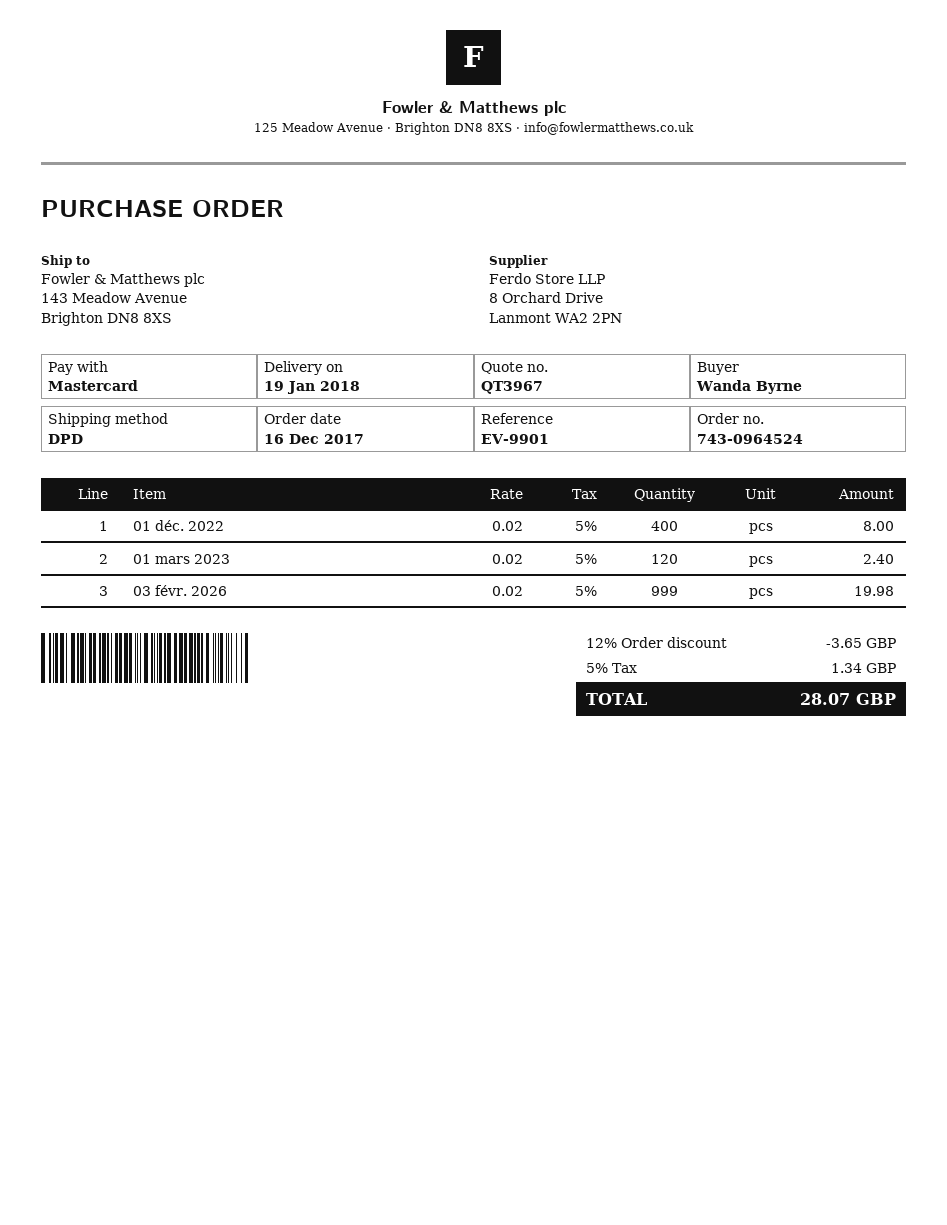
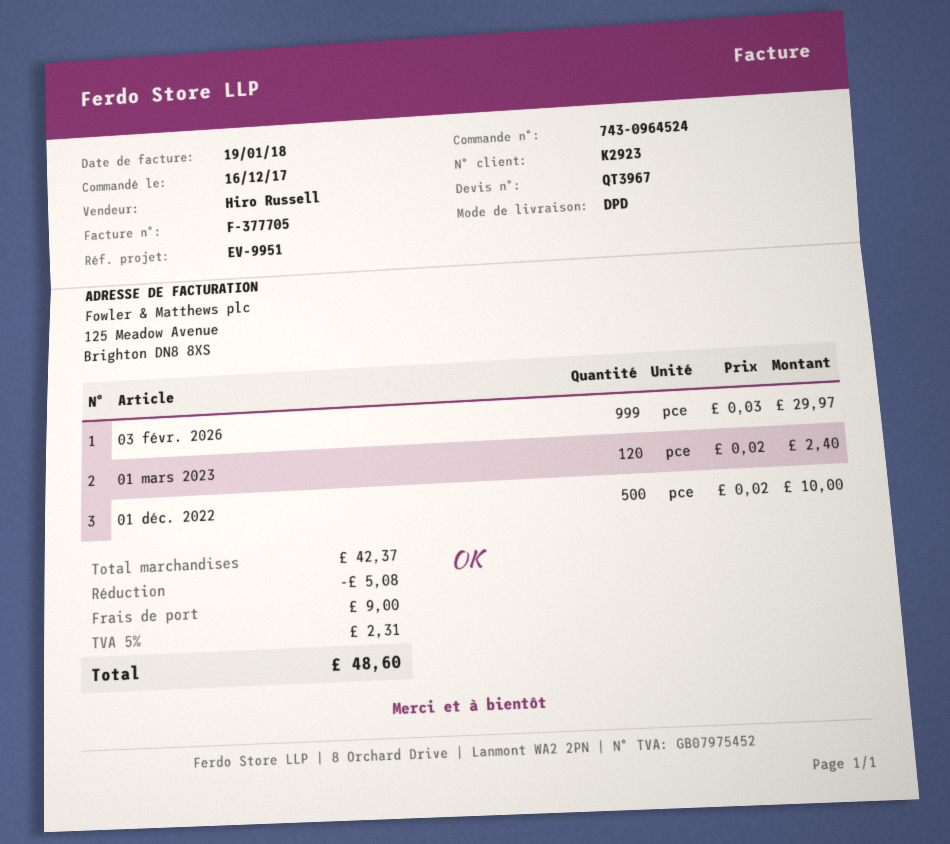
reference: EV-9901 -> EV-9951
01 déc. 2022: 400 x 0.02 = 8.00 -> 500 x 0.02 = 10.00
03 févr. 2026: 999 x 0.02 = 19.98 -> 999 x 0.03 = 29.97
discount: 3.65 -> 5.08
shipping: none -> 9.00
tax: 5% = 1.34 -> 5% = 2.31
total: 28.07 -> 48.60

